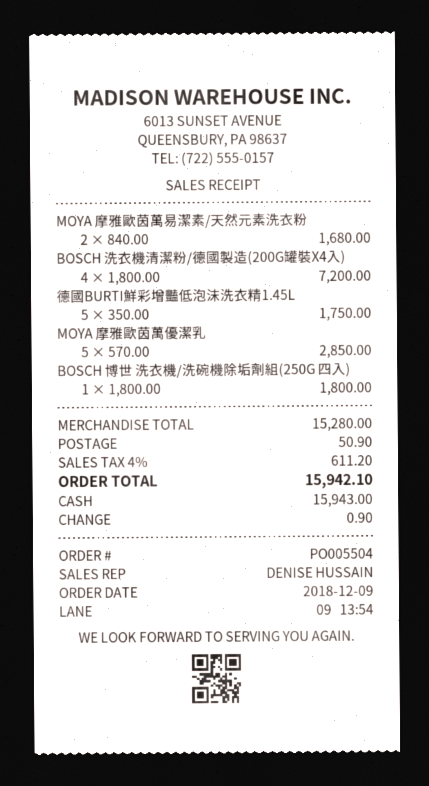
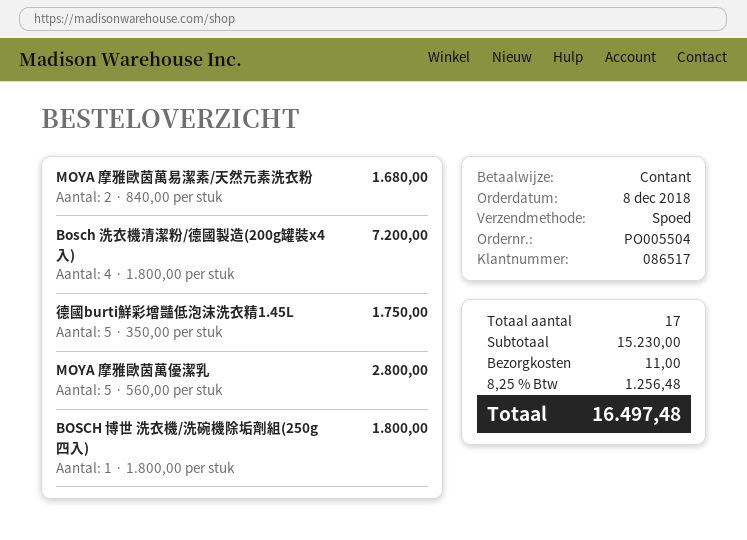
order date: 2018-12-09 -> 2018-12-08
MOYA 摩雅歐茵萬優潔乳: 5 x 570.00 = 2850.00 -> 5 x 560.00 = 2800.00
subtotal: 15280.00 -> 15230.00
shipping: 50.90 -> 11.00
tax: 4% = 611.20 -> 8.25% = 1256.48
total: 15942.10 -> 16497.48

